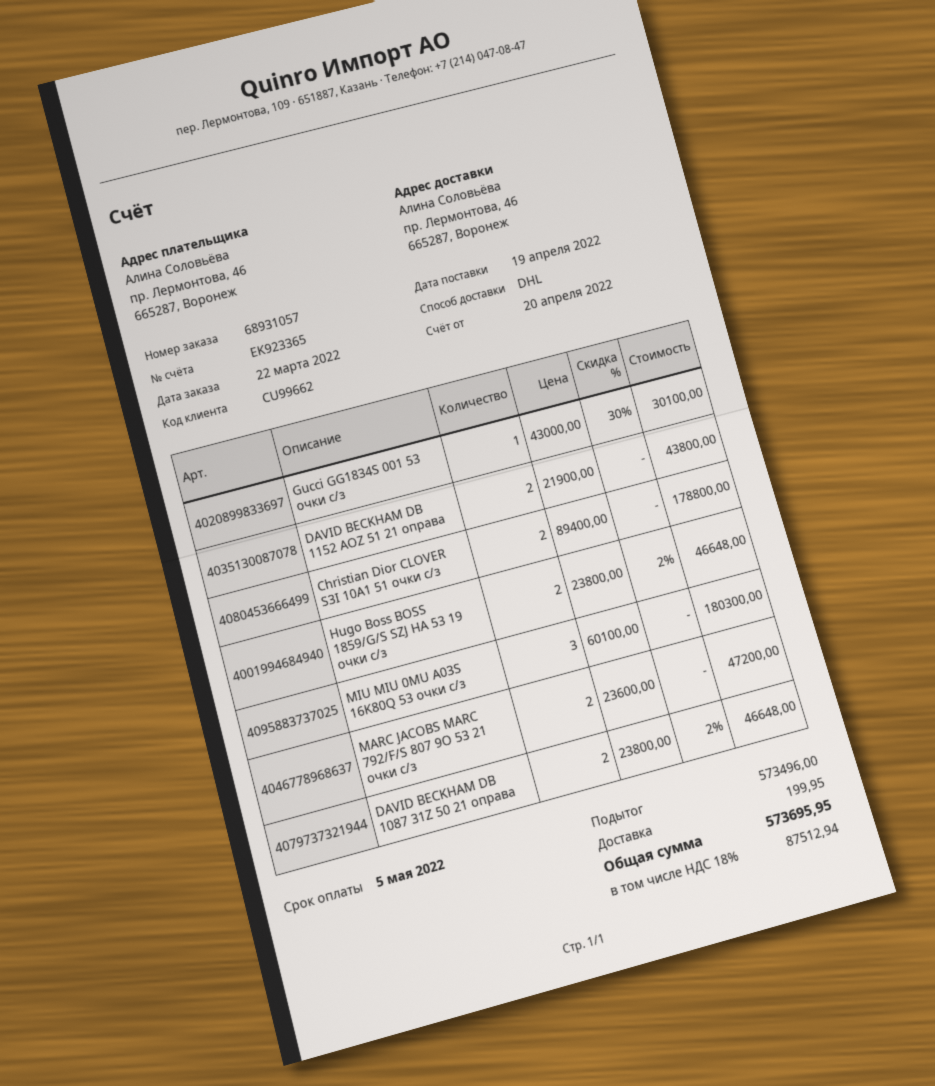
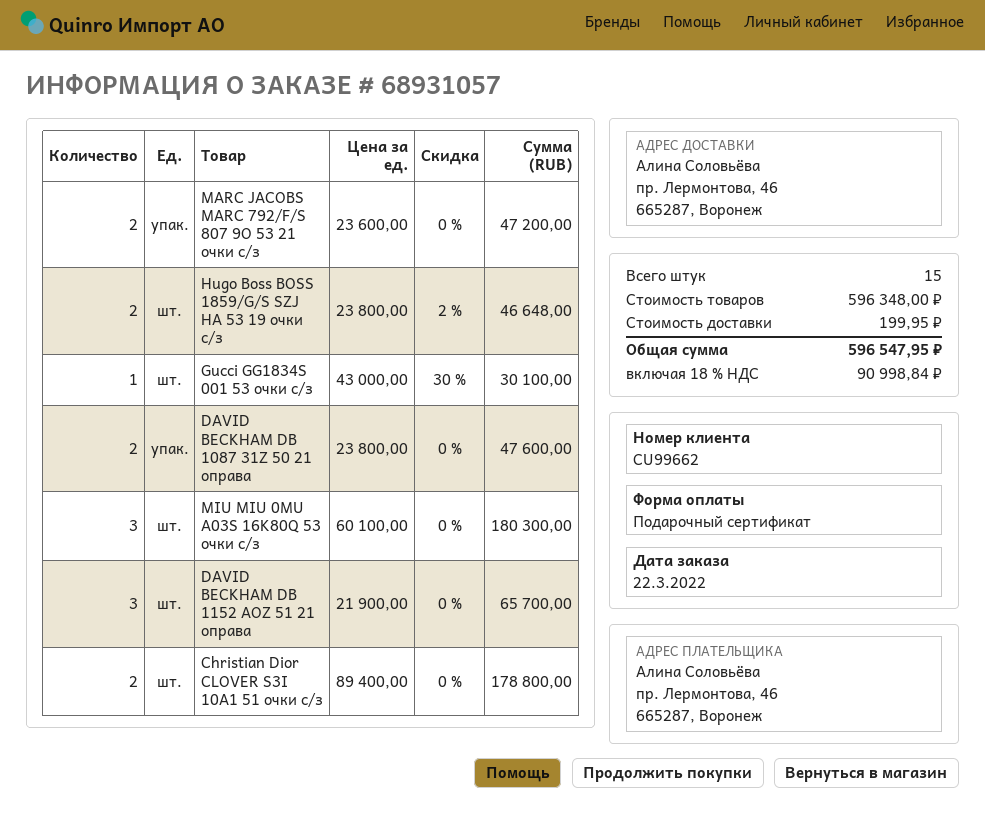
DAVID BECKHAM DB 1152 AOZ 51 21 оправа: 2 x 21900.00 = 43800.00 -> 3 x 21900.00 = 65700.00
DAVID BECKHAM DB 1087 31Z 50 21 оправа: 2 x 23800.00 - 2% = 46648.00 -> 2 x 23800.00 = 47600.00
subtotal: 573496.00 -> 596348.00
tax: 18% = 87512.94 -> 18% = 90998.84
total: 573695.95 -> 596547.95

